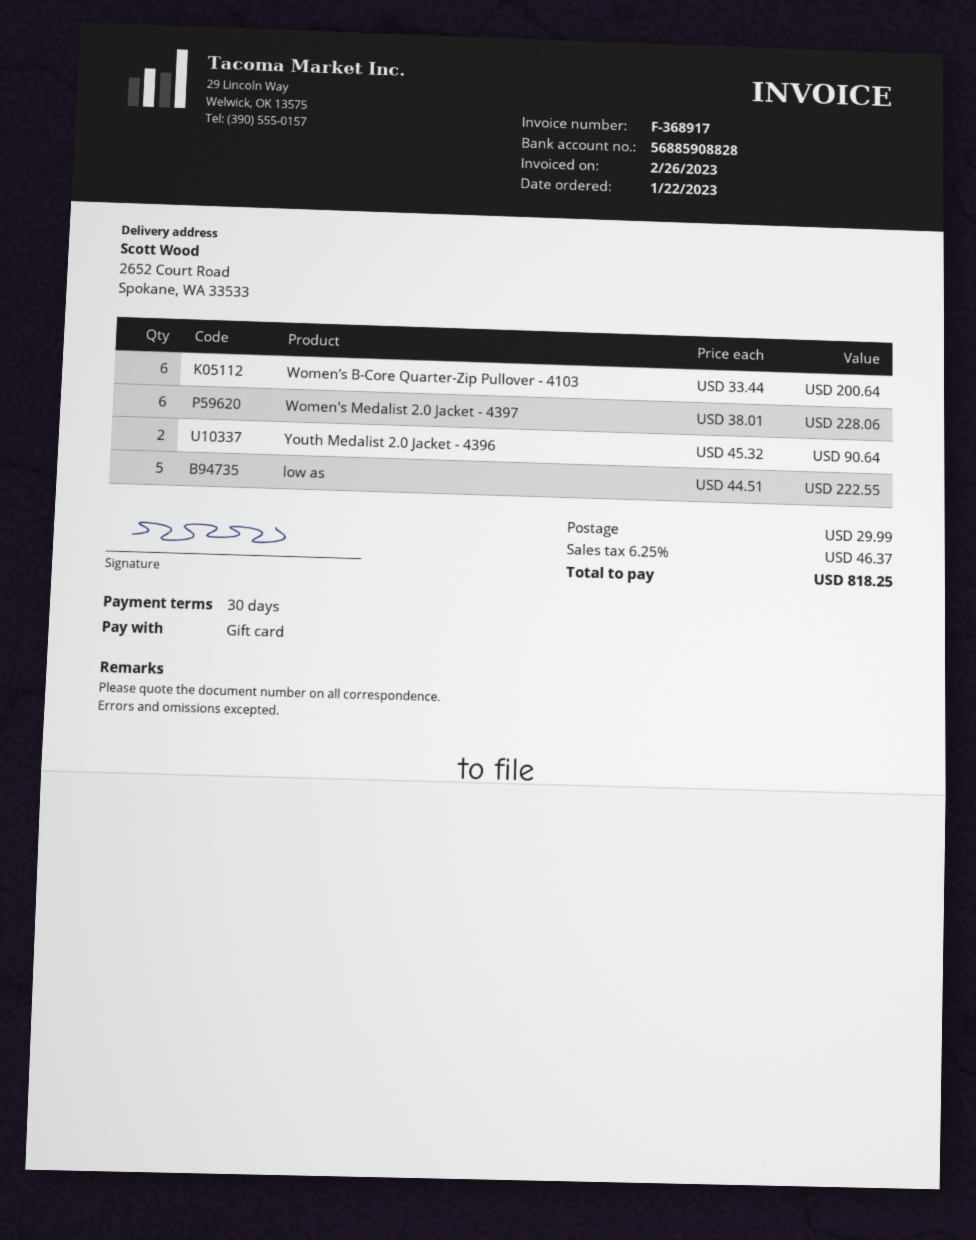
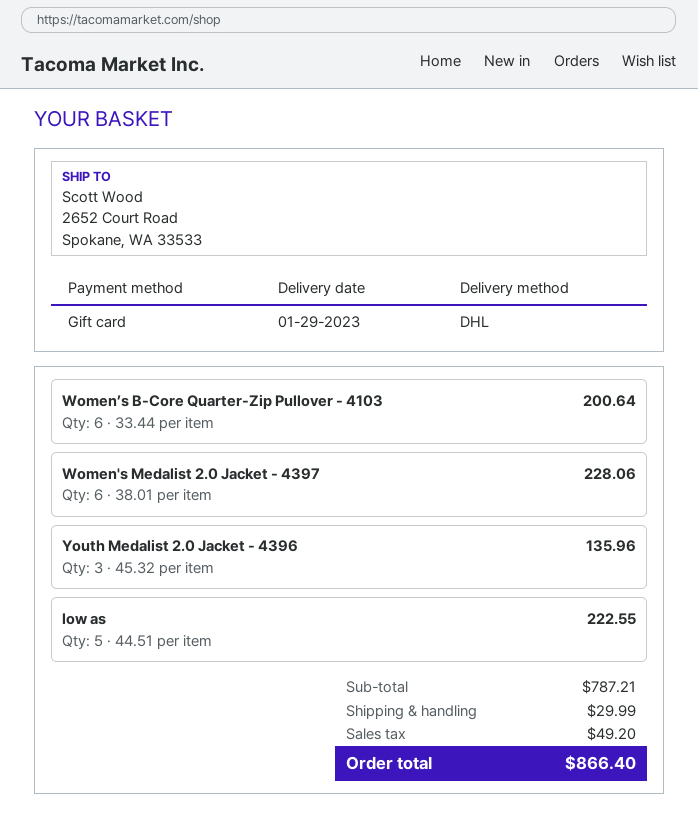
Youth Medalist 2.0 Jacket - 4396: 2 x 45.32 = 90.64 -> 3 x 45.32 = 135.96
tax: 46.37 -> 49.20
total: 818.25 -> 866.40

